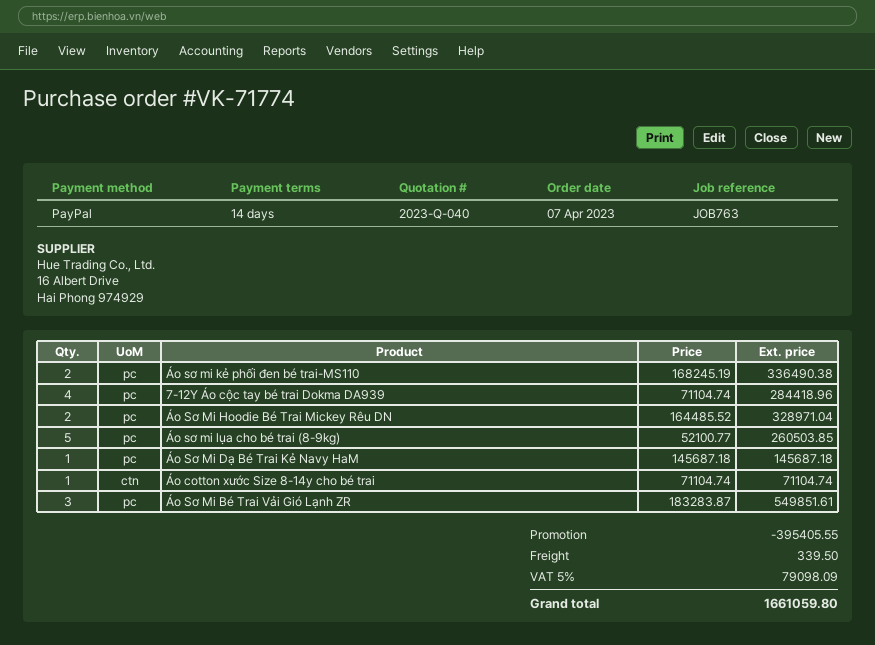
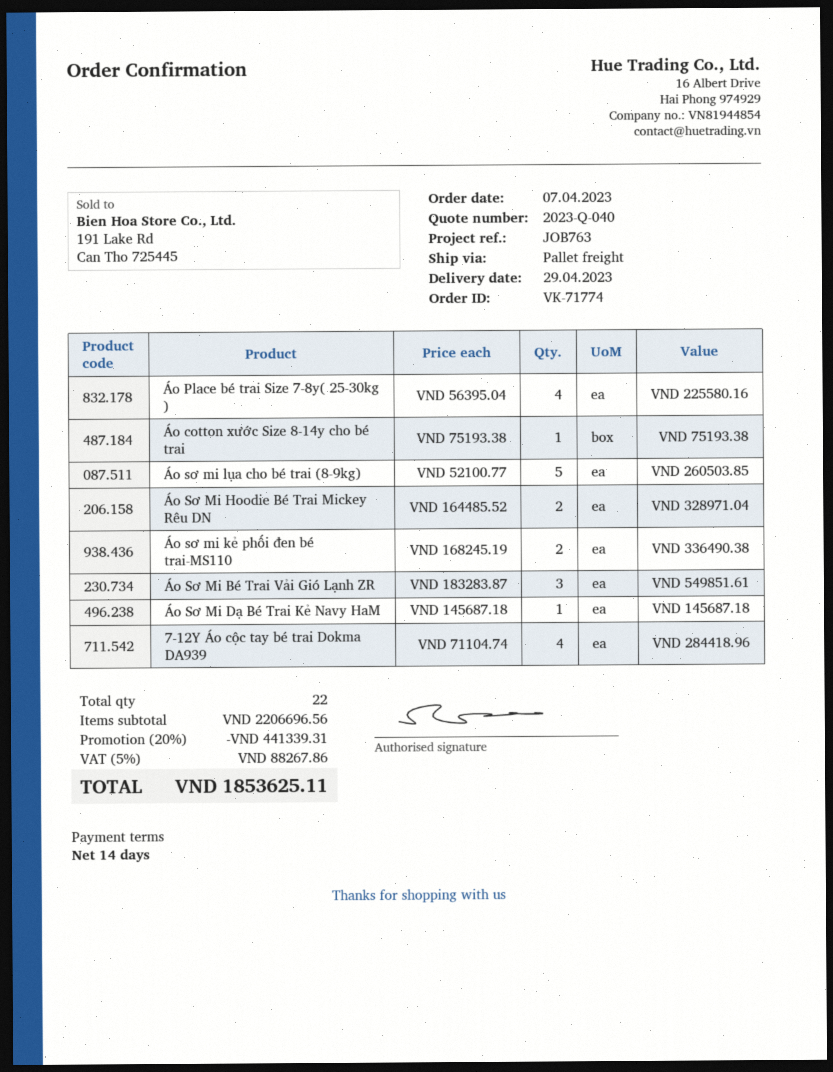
Áo cotton xước Size 8-14y cho bé trai: 1 x 71104.74 = 71104.74 -> 1 x 75193.38 = 75193.38
Áo Place bé trai Size 7-8y( 25-30kg ): none -> 4 x 56395.04 = 225580.16
discount: 395405.55 -> 441339.31
shipping: 339.50 -> none
tax: 5% = 79098.09 -> 5% = 88267.86
total: 1661059.80 -> 1853625.11

